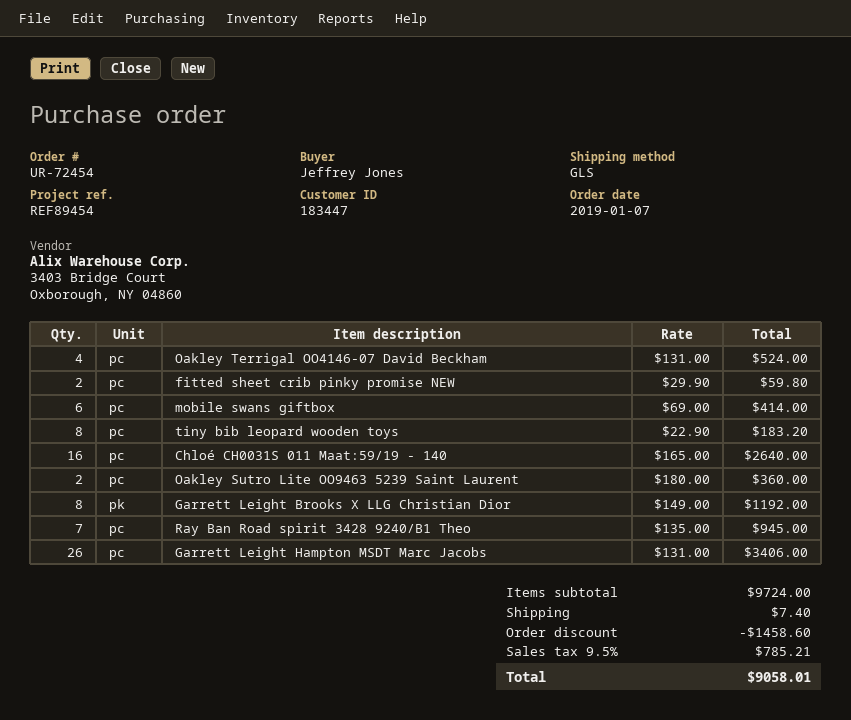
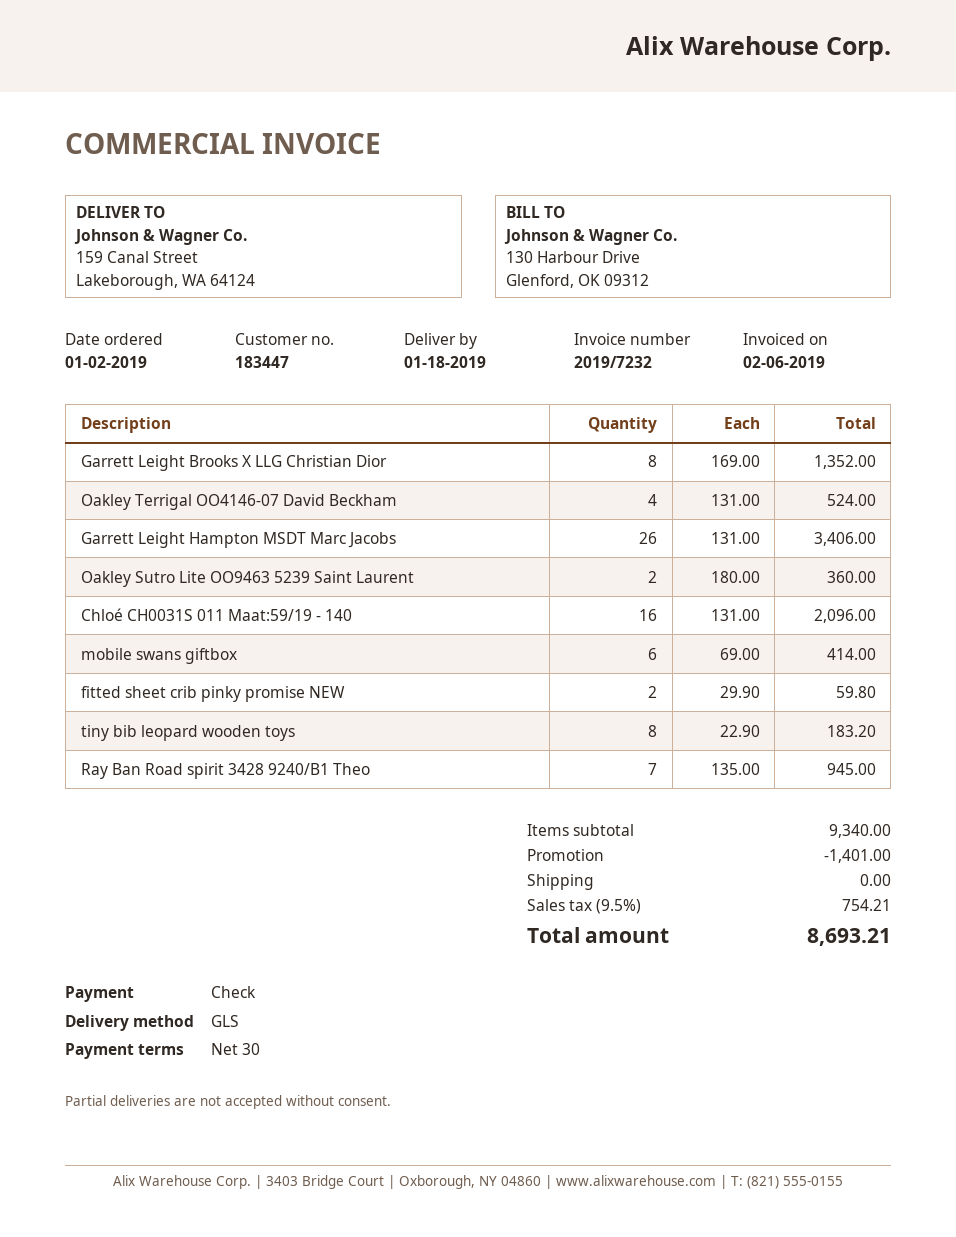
order date: 2019-01-07 -> 2019-01-02
Chloé CH0031S 011 Maat:59/19 - 140: 16 x 165.00 = 2640.00 -> 16 x 131.00 = 2096.00
Garrett Leight Brooks X LLG Christian Dior: 8 x 149.00 = 1192.00 -> 8 x 169.00 = 1352.00
subtotal: 9724.00 -> 9340.00
discount: 1458.60 -> 1401.00
shipping: 7.40 -> 0.00
tax: 9.5% = 785.21 -> 9.5% = 754.21
total: 9058.01 -> 8693.21

